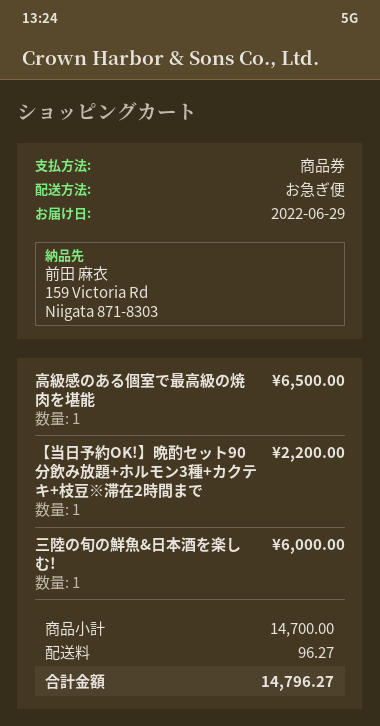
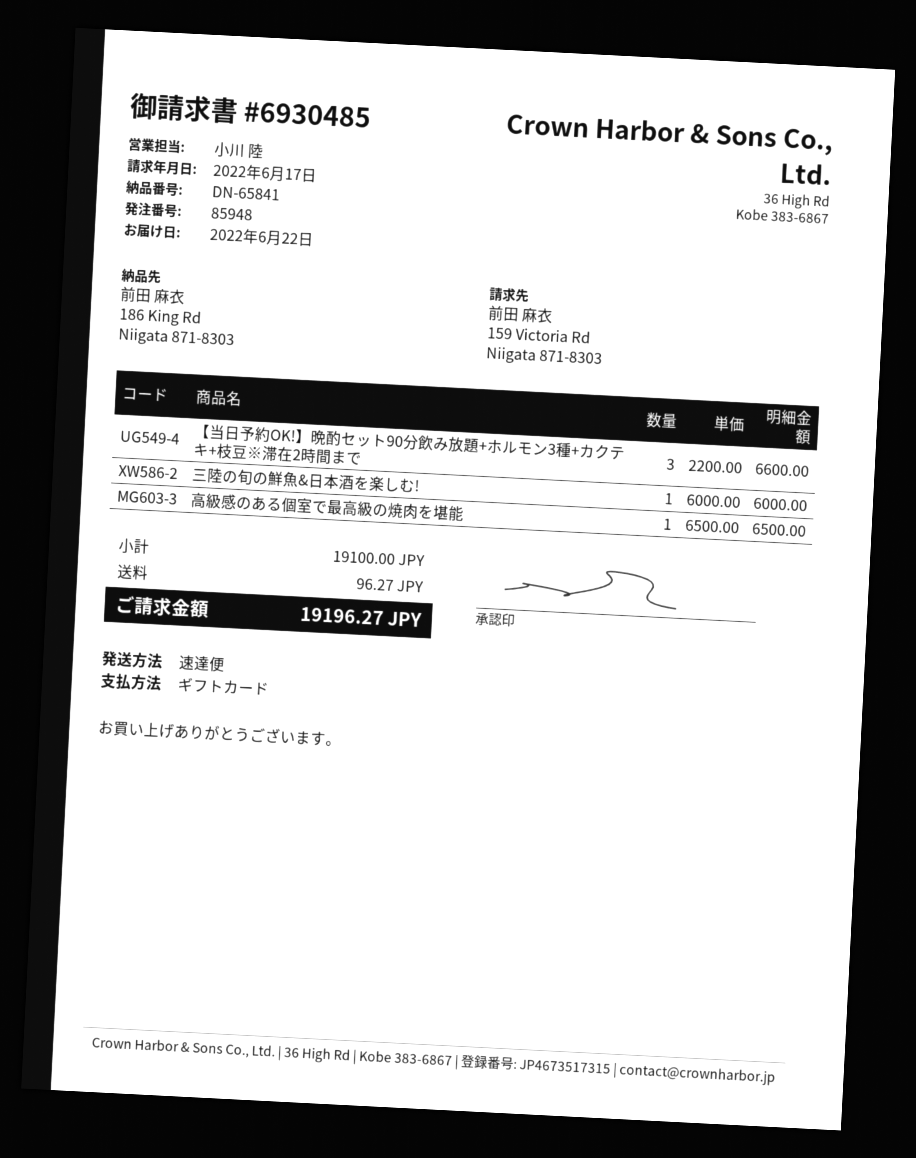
delivery date: 2022-06-29 -> 2022-06-22
ship to: 159 Victoria Rd, Niigata 871-8303 -> 186 King Rd, Niigata 871-8303
【当日予約OK!】晩酌セット90分飲み放題+ホルモン3種+カクテキ+枝豆※滞在2時間まで: 1 for 2200.00 -> 3 for 6600.00
subtotal: 14700.00 -> 19100.00
total: 14796.27 -> 19196.27

